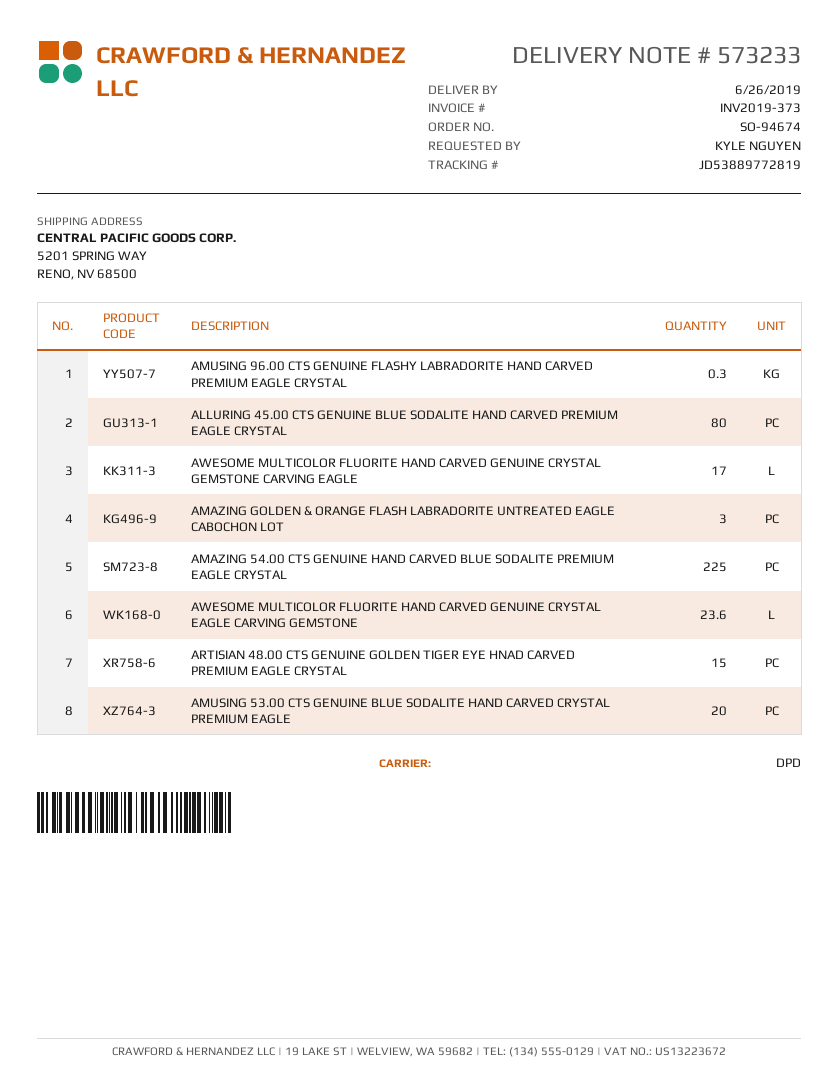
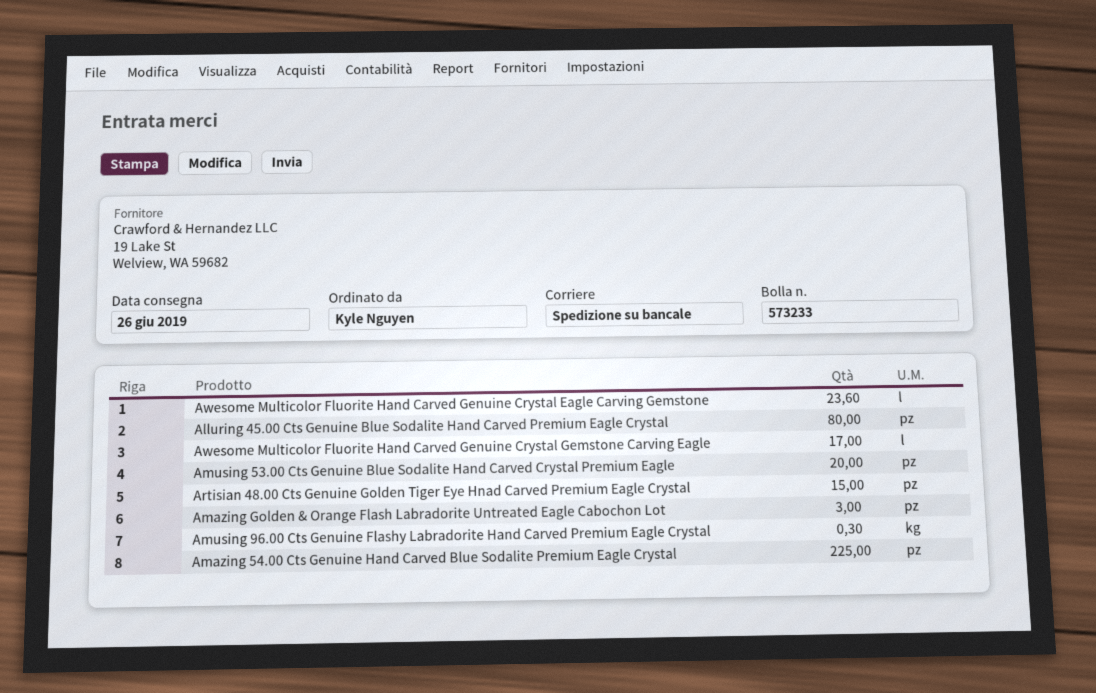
shipping method: DPD -> pallet freight

